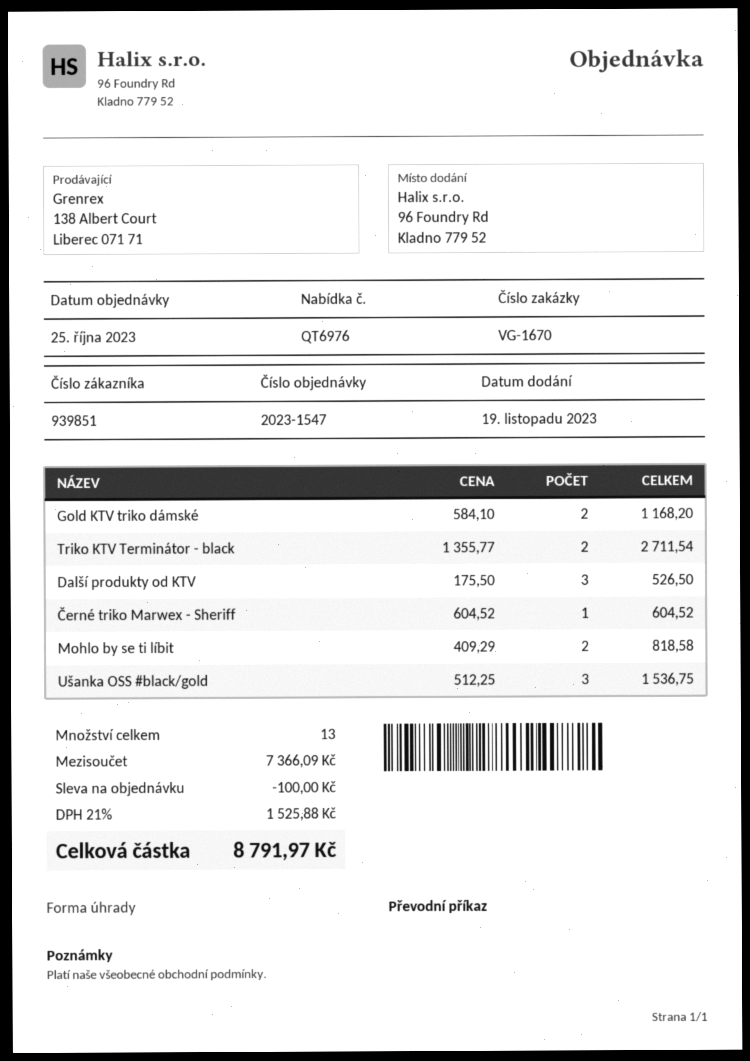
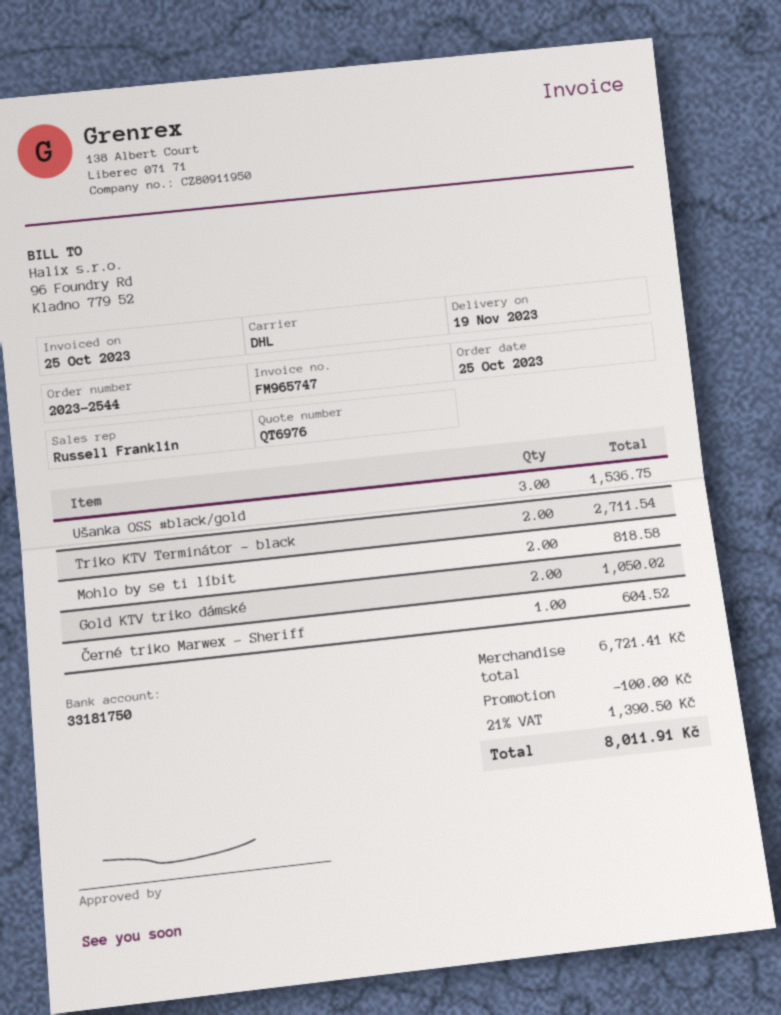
order number: 2023-1547 -> 2023-2544
Gold KTV triko dámské: 2 for 1168.20 -> 2 for 1050.02
Další produkty od KTV: 3 for 526.50 -> none
subtotal: 7366.09 -> 6721.41
tax: 21% = 1525.88 -> 21% = 1390.50
total: 8791.97 -> 8011.91

